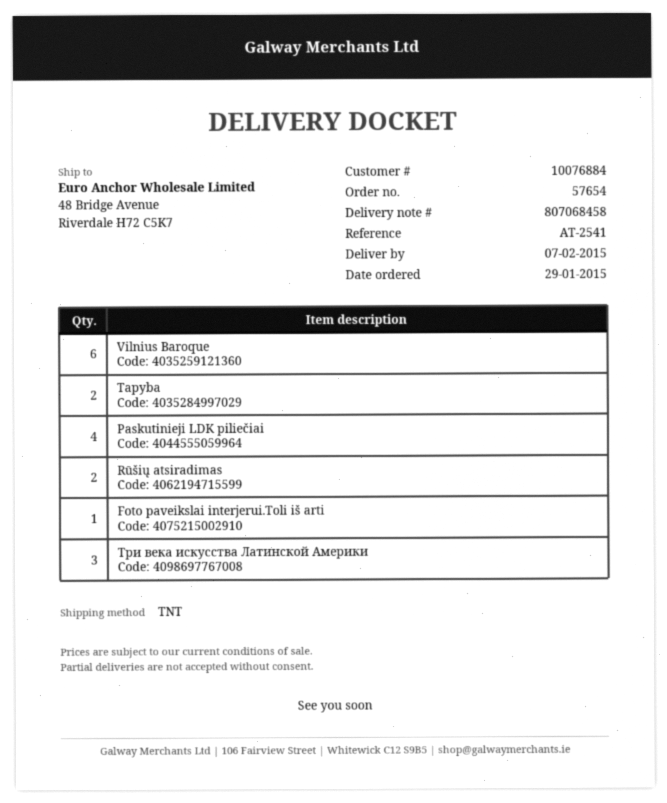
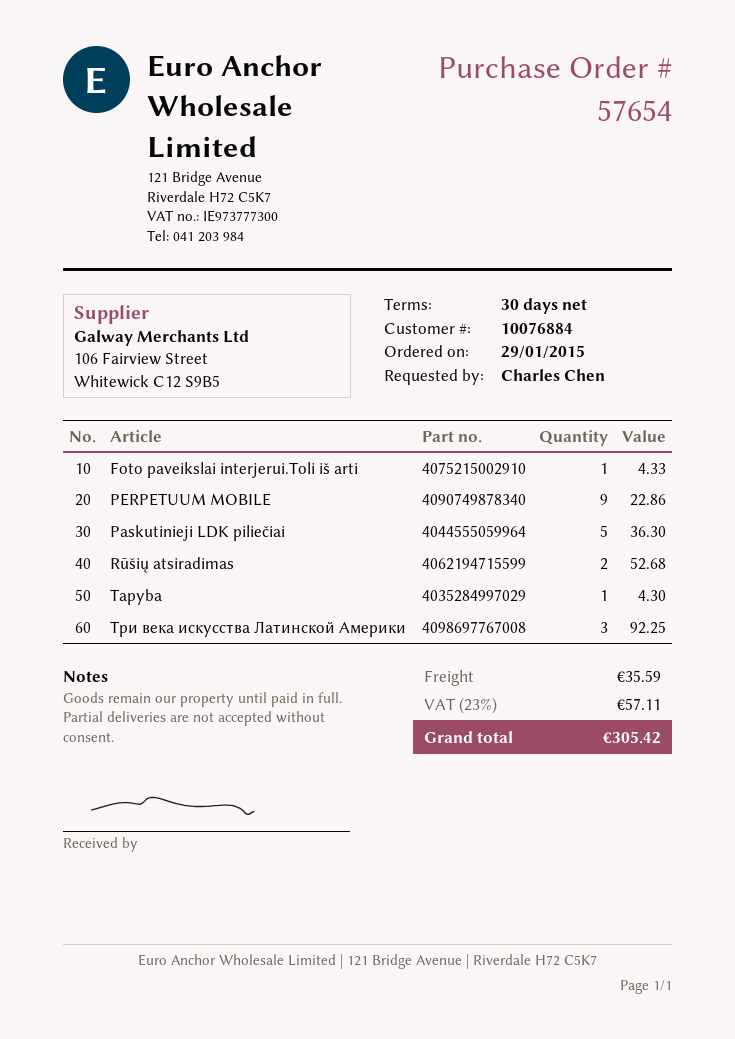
Vilnius Baroque: 6 -> none
Tapyba: 2 -> 1
Paskutinieji LDK piliečiai: 4 -> 5
PERPETUUM MOBILE: none -> 9

